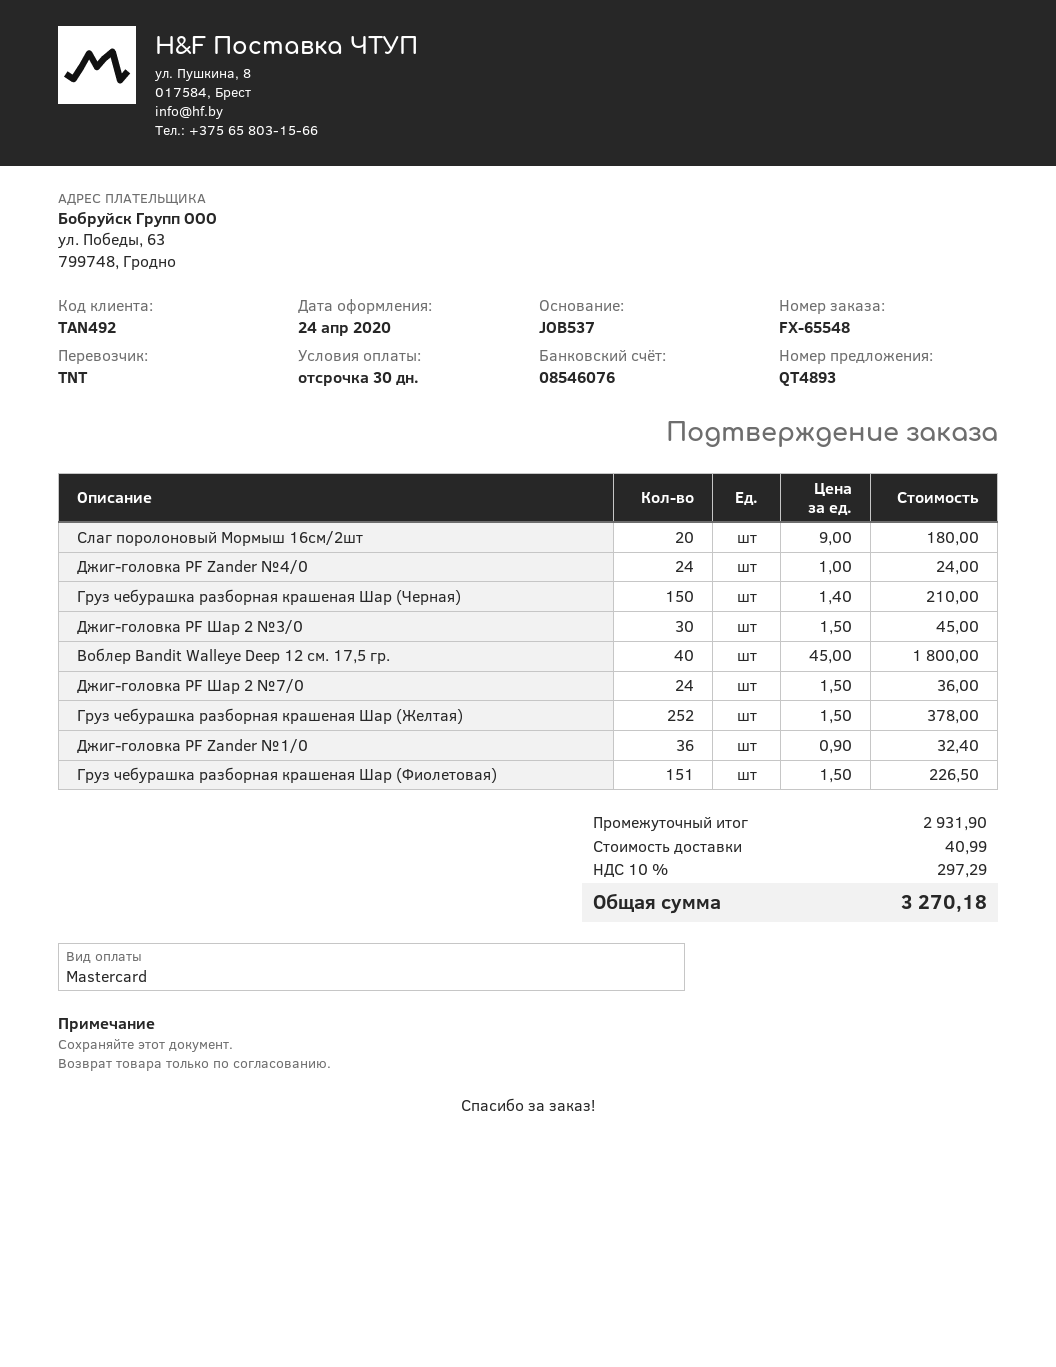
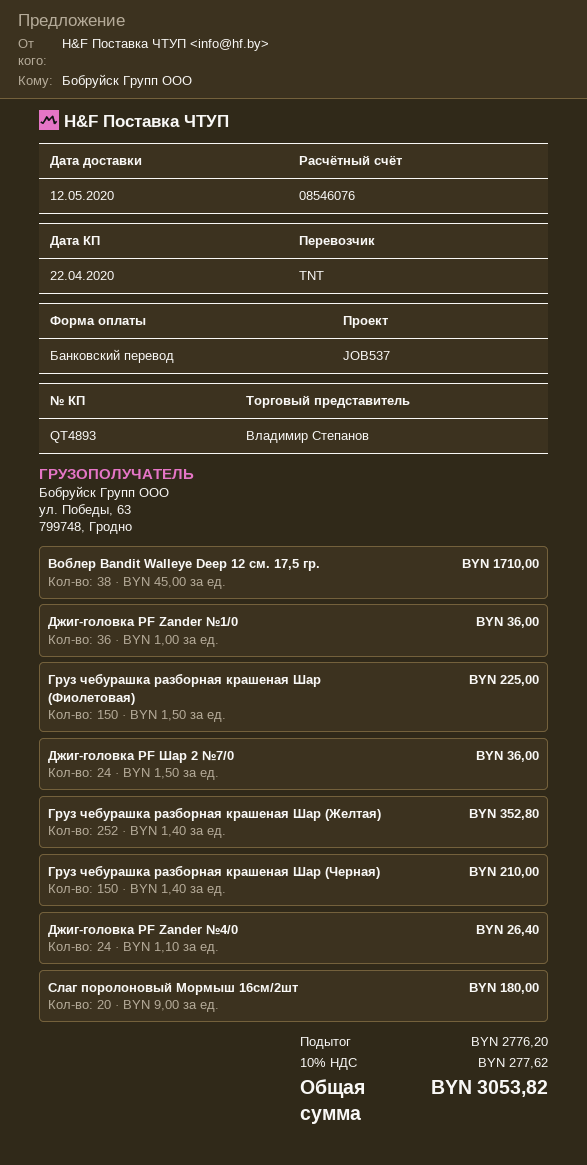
payment method: Mastercard -> bank transfer
Джиг-головка PF Zander №4/0: 24 x 1.00 = 24.00 -> 24 x 1.10 = 26.40
Джиг-головка PF Шар 2 №3/0: 30 x 1.50 = 45.00 -> none
Воблер Bandit Walleye Deep 12 см. 17,5 гр.: 40 x 45.00 = 1800.00 -> 38 x 45.00 = 1710.00
Груз чебурашка разборная крашеная Шар (Желтая): 252 x 1.50 = 378.00 -> 252 x 1.40 = 352.80
Джиг-головка PF Zander №1/0: 36 x 0.90 = 32.40 -> 36 x 1.00 = 36.00
Груз чебурашка разборная крашеная Шар (Фиолетовая): 151 x 1.50 = 226.50 -> 150 x 1.50 = 225.00
subtotal: 2931.90 -> 2776.20
shipping: 40.99 -> none
tax: 10% = 297.29 -> 10% = 277.62
total: 3270.18 -> 3053.82

